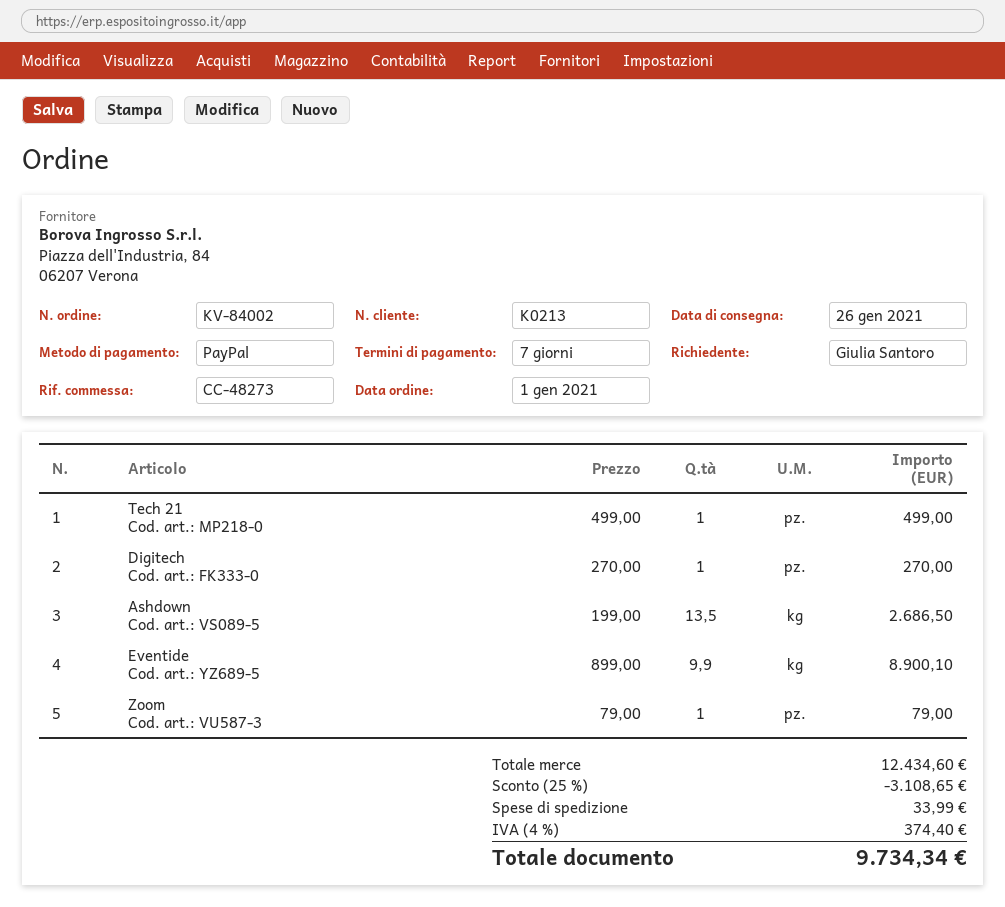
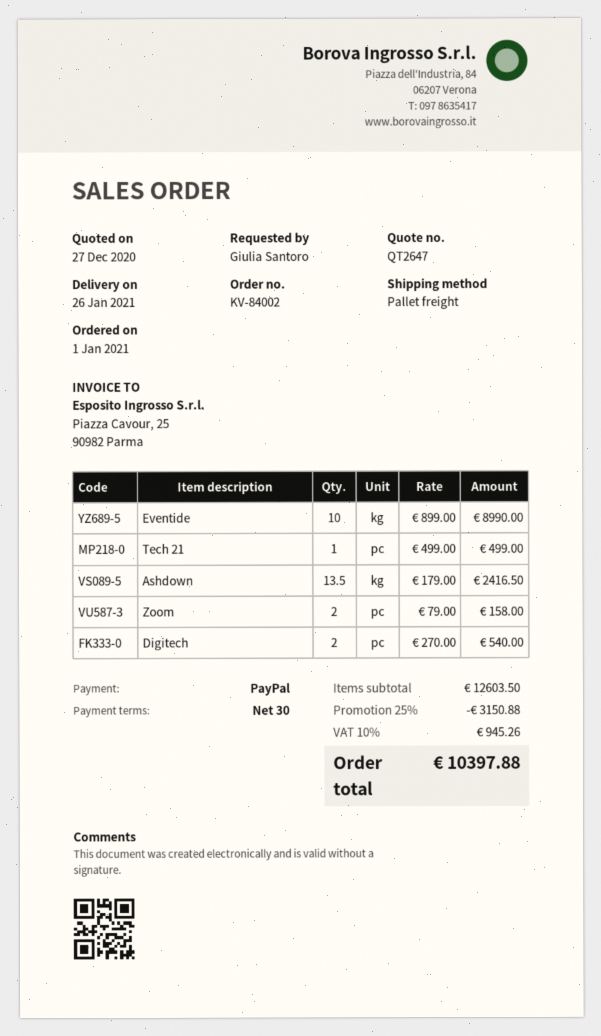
payment terms: 7 days -> 30 days
Digitech: 1 x 270.00 = 270.00 -> 2 x 270.00 = 540.00
Ashdown: 13.5 x 199.00 = 2686.50 -> 13.5 x 179.00 = 2416.50
Eventide: 9.9 x 899.00 = 8900.10 -> 10 x 899.00 = 8990.00
Zoom: 1 x 79.00 = 79.00 -> 2 x 79.00 = 158.00
subtotal: 12434.60 -> 12603.50
discount: 25% = 3108.65 -> 25% = 3150.88
shipping: 33.99 -> none
tax: 4% = 374.40 -> 10% = 945.26
total: 9734.34 -> 10397.88

